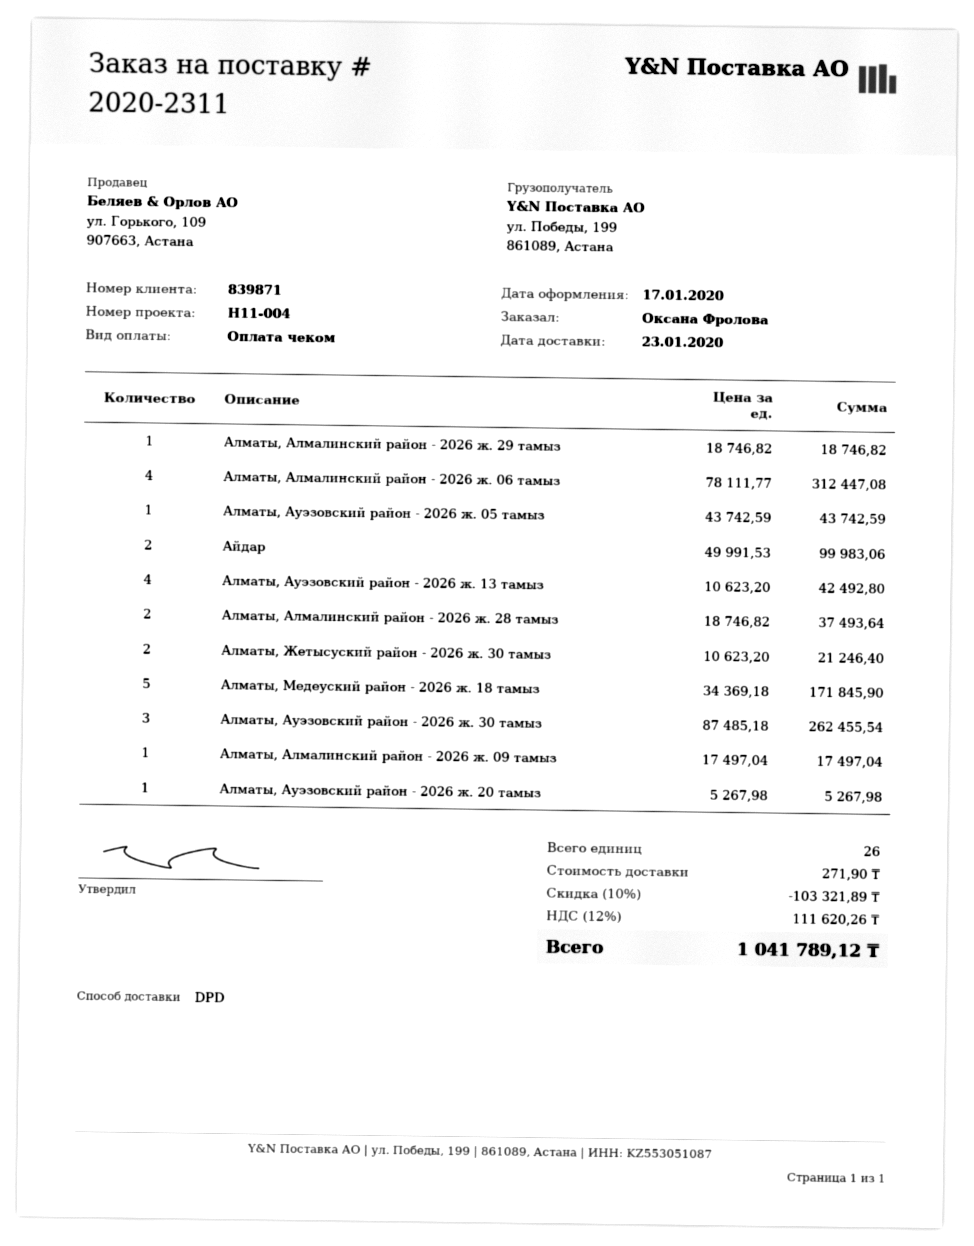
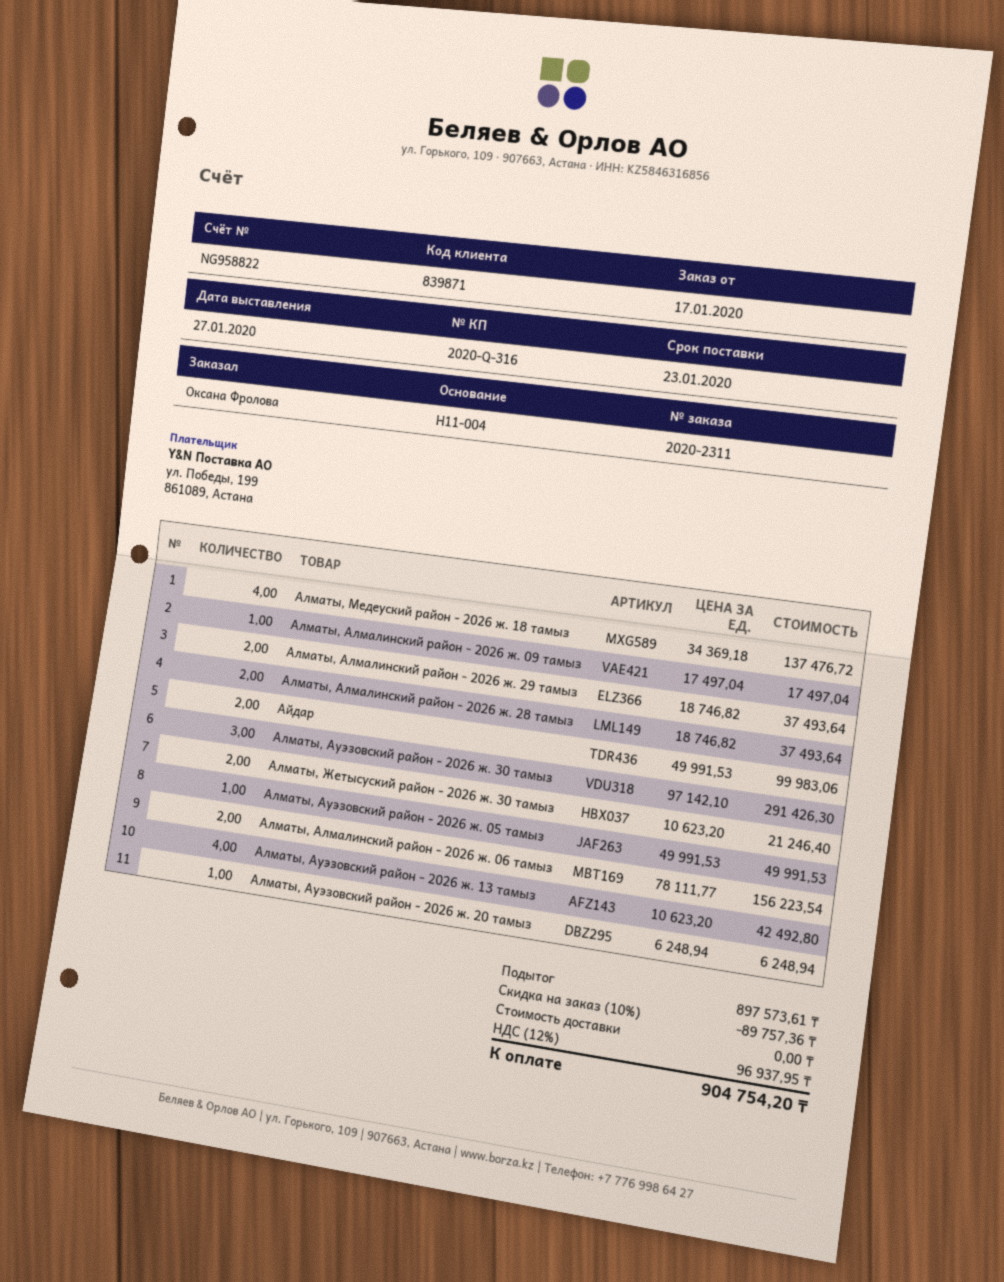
Алматы, Алмалинский район - 2026 ж. 29 тамыз: 1 x 18746.82 = 18746.82 -> 2 x 18746.82 = 37493.64
Алматы, Алмалинский район - 2026 ж. 06 тамыз: 4 x 78111.77 = 312447.08 -> 2 x 78111.77 = 156223.54
Алматы, Ауэзовский район - 2026 ж. 05 тамыз: 1 x 43742.59 = 43742.59 -> 1 x 49991.53 = 49991.53
Алматы, Медеуский район - 2026 ж. 18 тамыз: 5 x 34369.18 = 171845.90 -> 4 x 34369.18 = 137476.72
Алматы, Ауэзовский район - 2026 ж. 30 тамыз: 3 x 87485.18 = 262455.54 -> 3 x 97142.10 = 291426.30
Алматы, Ауэзовский район - 2026 ж. 20 тамыз: 1 x 5267.98 = 5267.98 -> 1 x 6248.94 = 6248.94
discount: 10% = 103321.89 -> 10% = 89757.36
shipping: 271.90 -> 0.00
tax: 12% = 111620.26 -> 12% = 96937.95
total: 1041789.12 -> 904754.20

